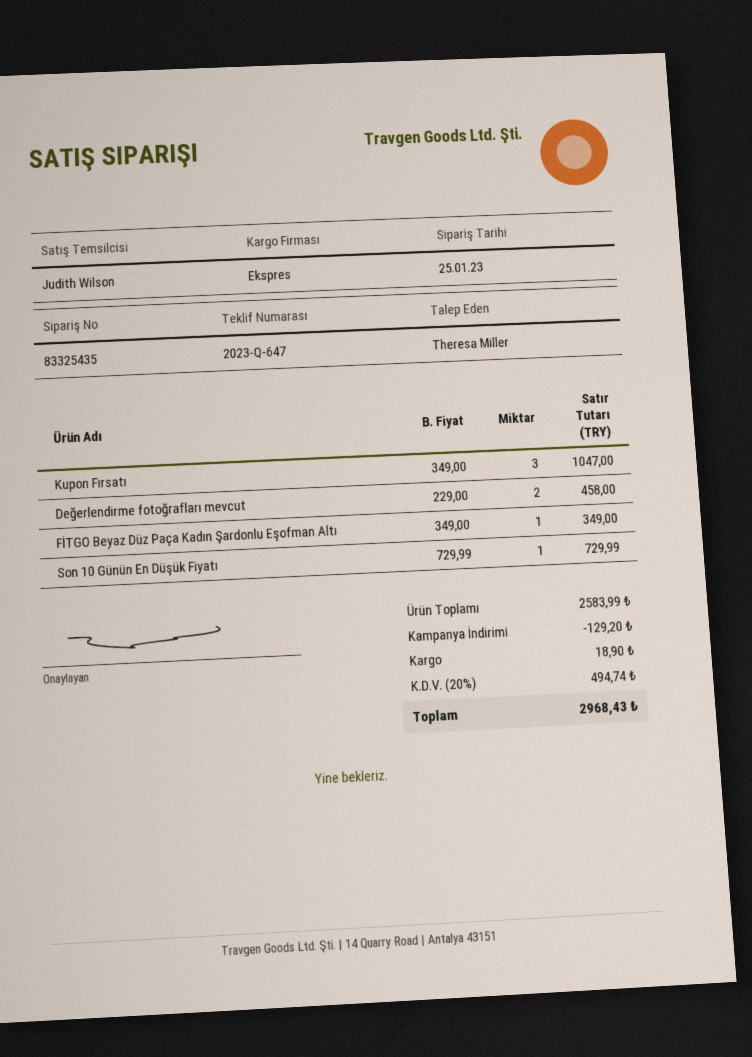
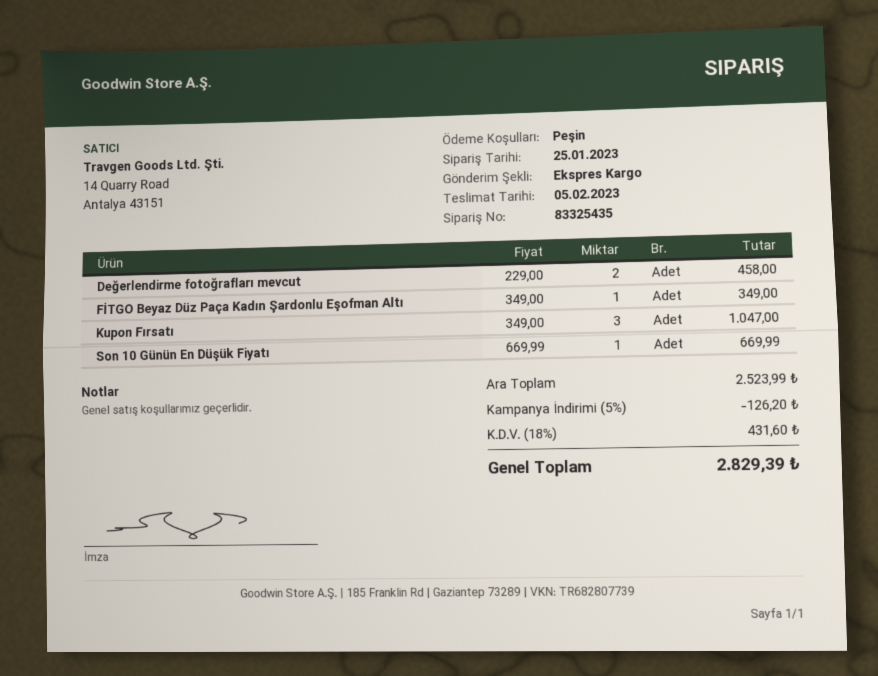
Son 10 Günün En Düşük Fiyatı: 1 x 729.99 = 729.99 -> 1 x 669.99 = 669.99
subtotal: 2583.99 -> 2523.99
discount: 129.20 -> 126.20
shipping: 18.90 -> none
tax: 20% = 494.74 -> 18% = 431.60
total: 2968.43 -> 2829.39

